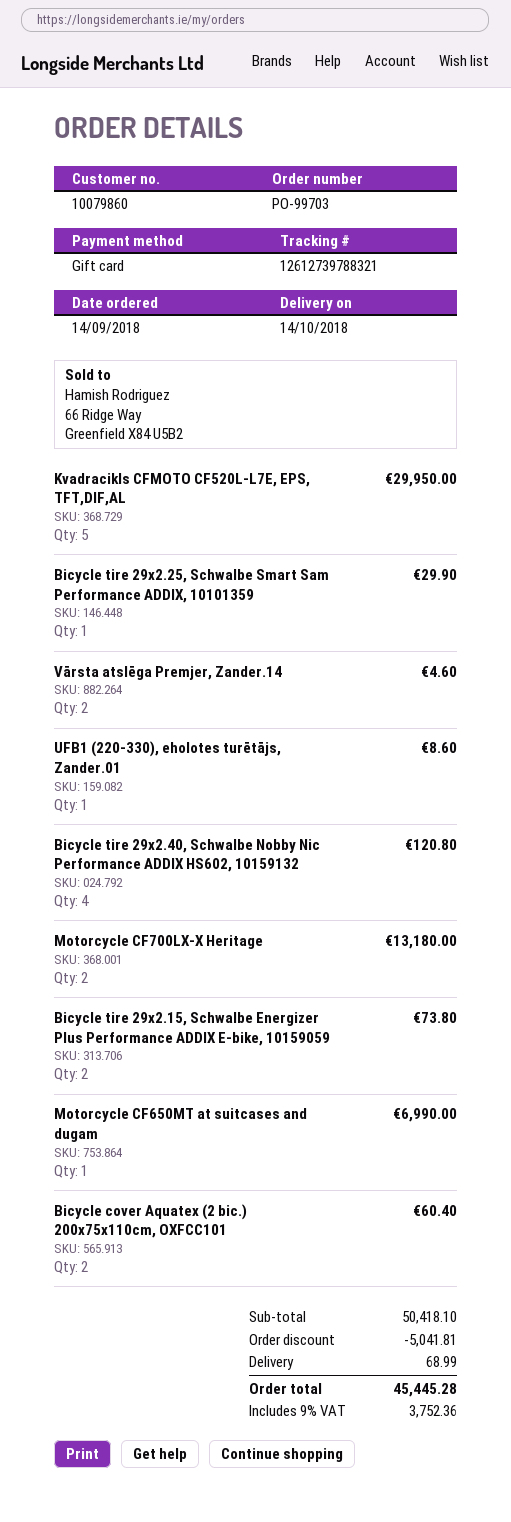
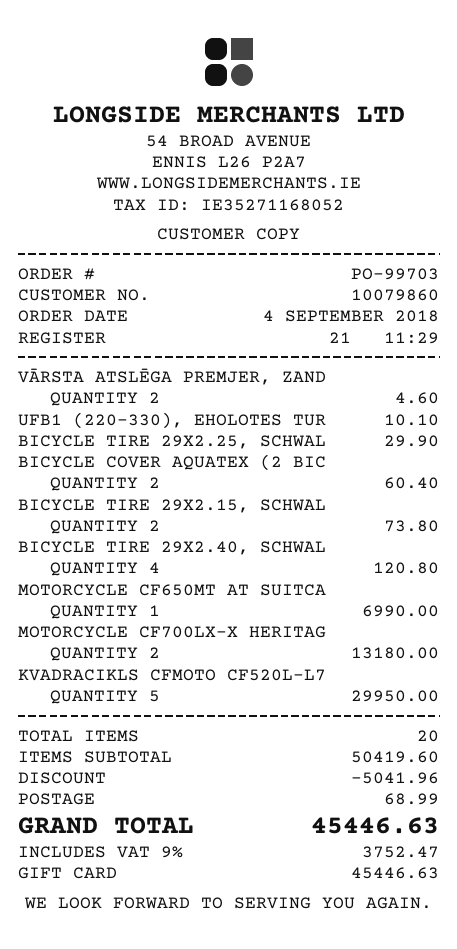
order date: 2018-09-14 -> 2018-09-04
UFB1 (220-330), eholotes turētājs, Zander.01: 1 for 8.60 -> 1 for 10.10
subtotal: 50418.10 -> 50419.60
discount: 5041.81 -> 5041.96
tax: 9% = 3752.36 -> 9% = 3752.47
total: 45445.28 -> 45446.63

